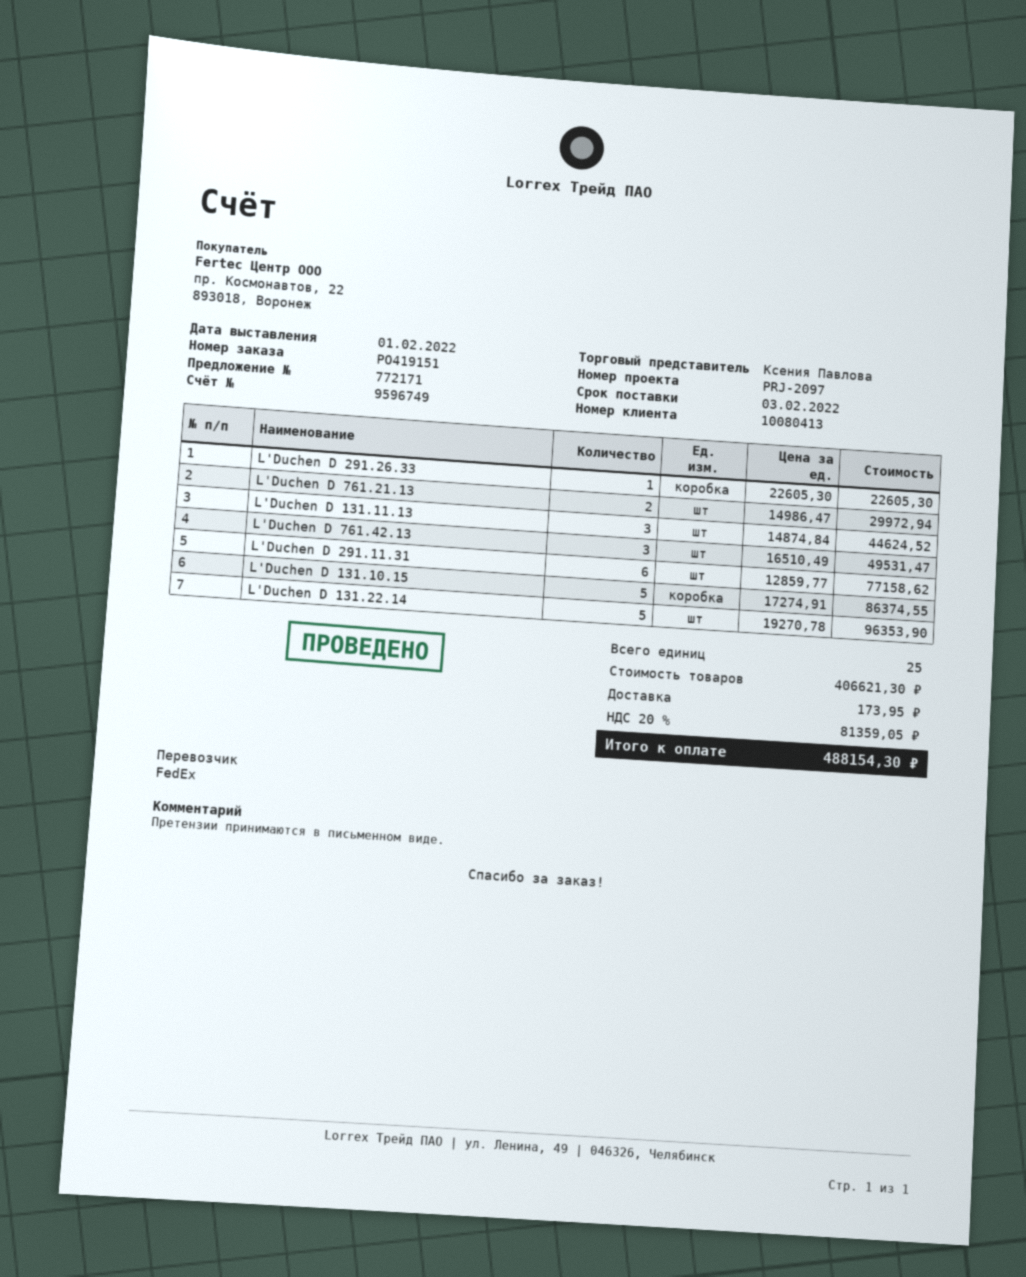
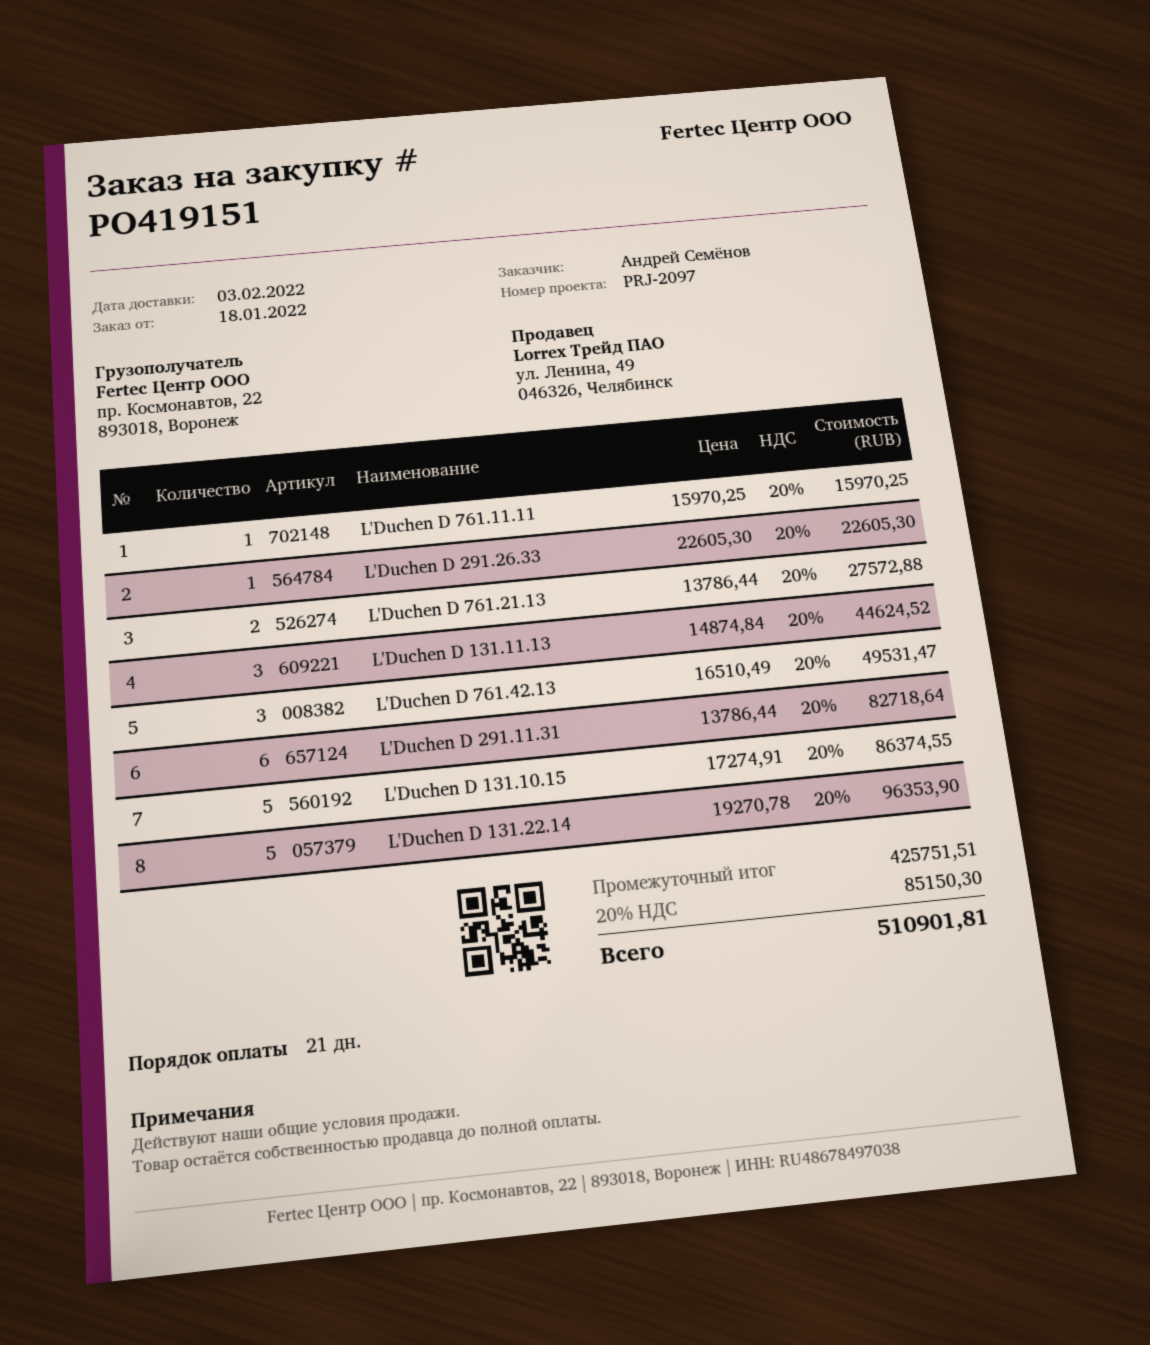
L'Duchen D 761.21.13: 2 x 14986.47 = 29972.94 -> 2 x 13786.44 = 27572.88
L'Duchen D 291.11.31: 6 x 12859.77 = 77158.62 -> 6 x 13786.44 = 82718.64
L'Duchen D 761.11.11: none -> 1 x 15970.25 = 15970.25
subtotal: 406621.30 -> 425751.51
shipping: 173.95 -> none
tax: 20% = 81359.05 -> 20% = 85150.30
total: 488154.30 -> 510901.81

